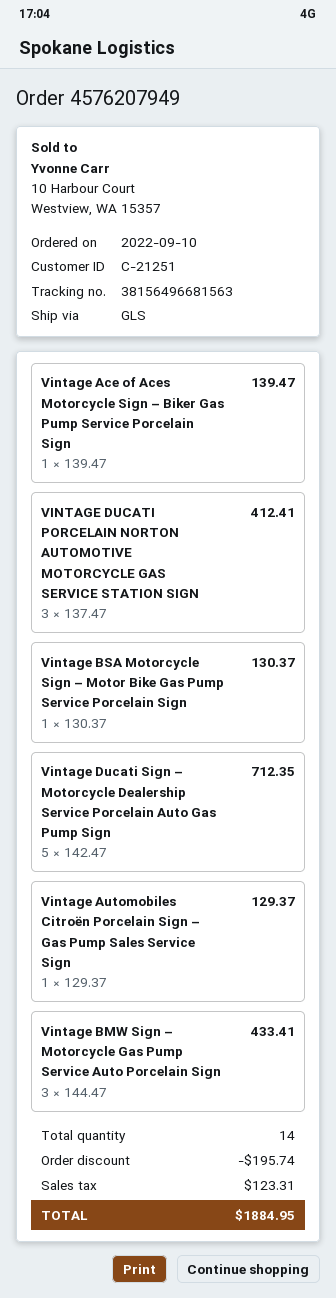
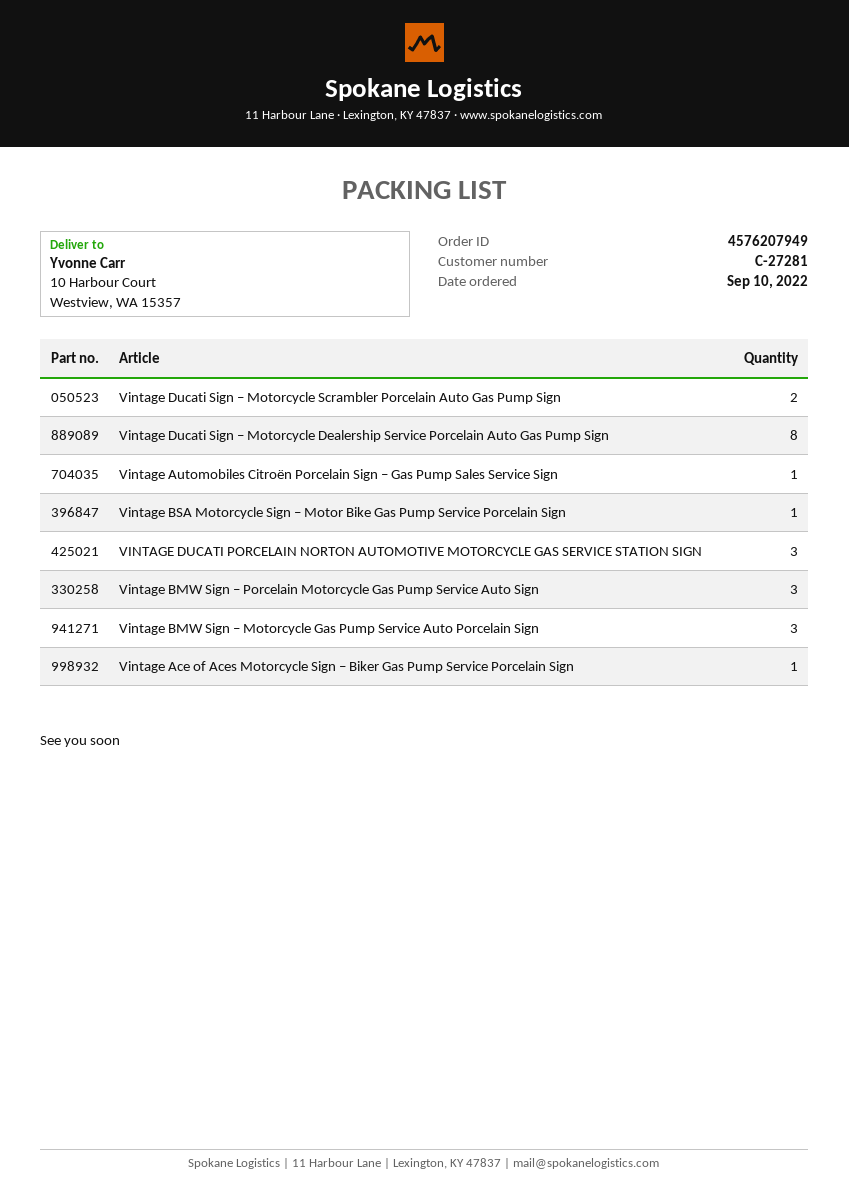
customer number: C-21251 -> C-27281
Vintage Ducati Sign – Motorcycle Dealership Service Porcelain Auto Gas Pump Sign: 5 -> 8
Vintage Ducati Sign – Motorcycle Scrambler Porcelain Auto Gas Pump Sign: none -> 2
Vintage BMW Sign – Porcelain Motorcycle Gas Pump Service Auto Sign: none -> 3

